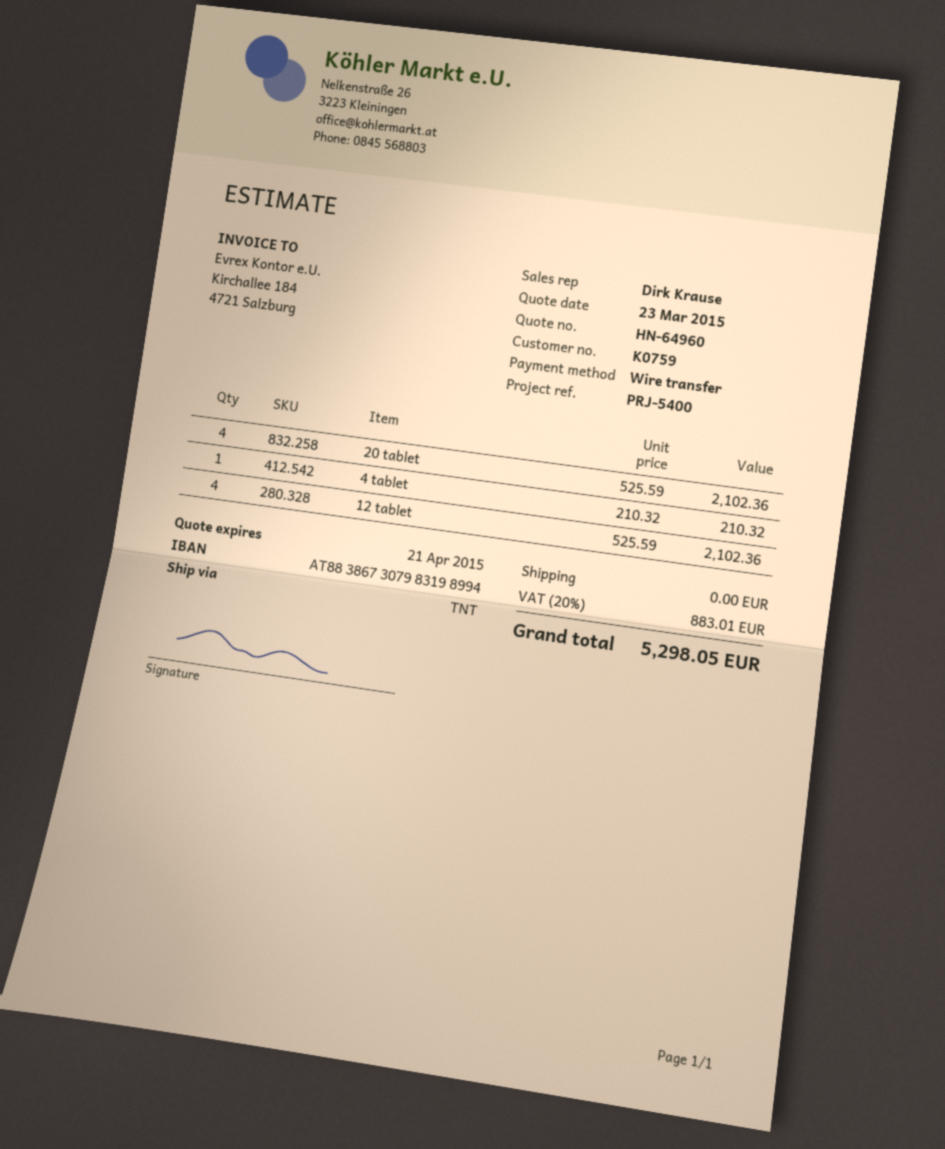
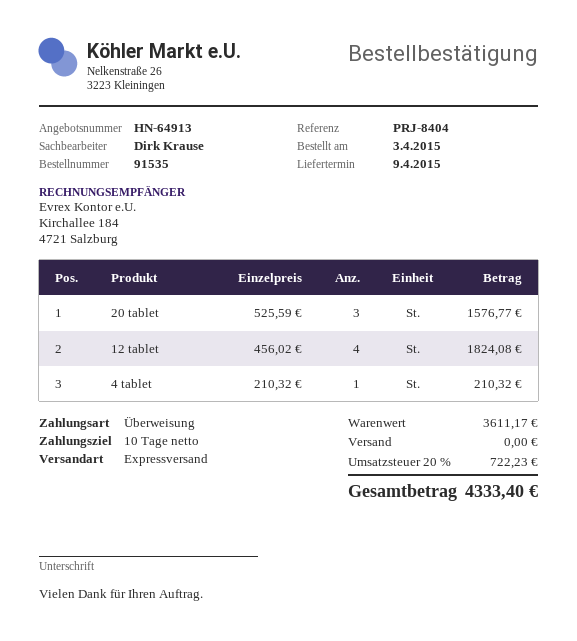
quote number: HN-64960 -> HN-64913
reference: PRJ-5400 -> PRJ-8404
shipping method: TNT -> express
20 tablet: 4 x 525.59 = 2102.36 -> 3 x 525.59 = 1576.77
12 tablet: 4 x 525.59 = 2102.36 -> 4 x 456.02 = 1824.08
tax: 20% = 883.01 -> 20% = 722.23
total: 5298.05 -> 4333.40

